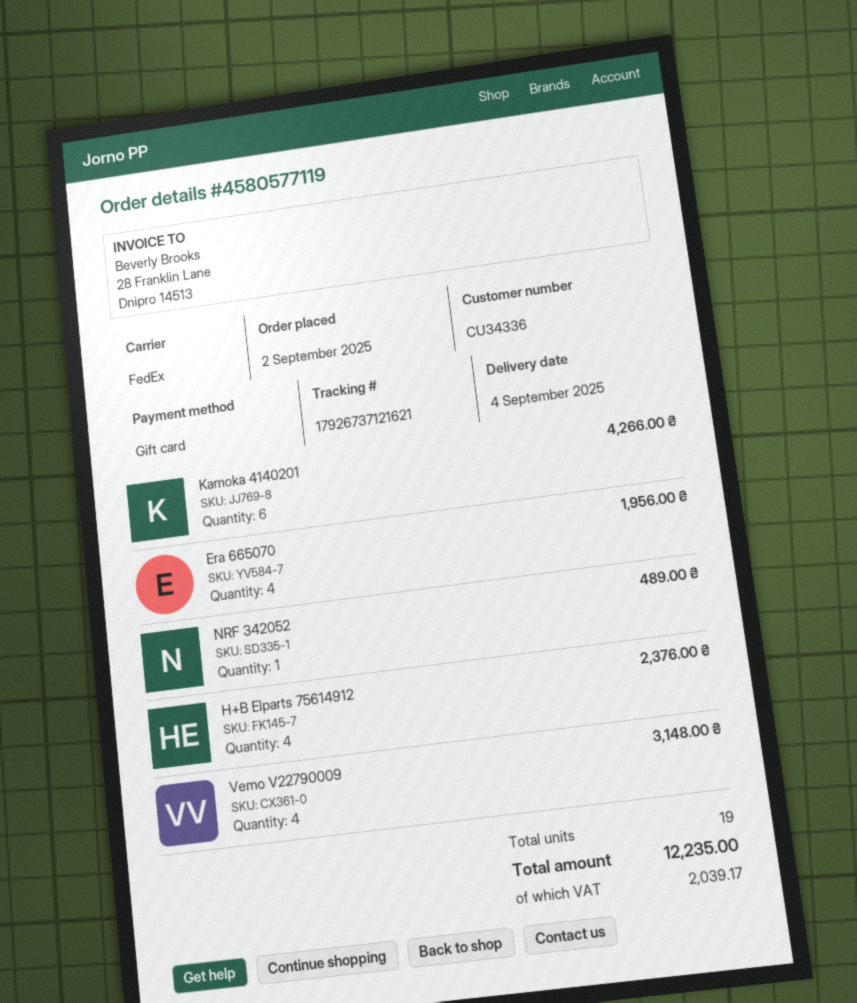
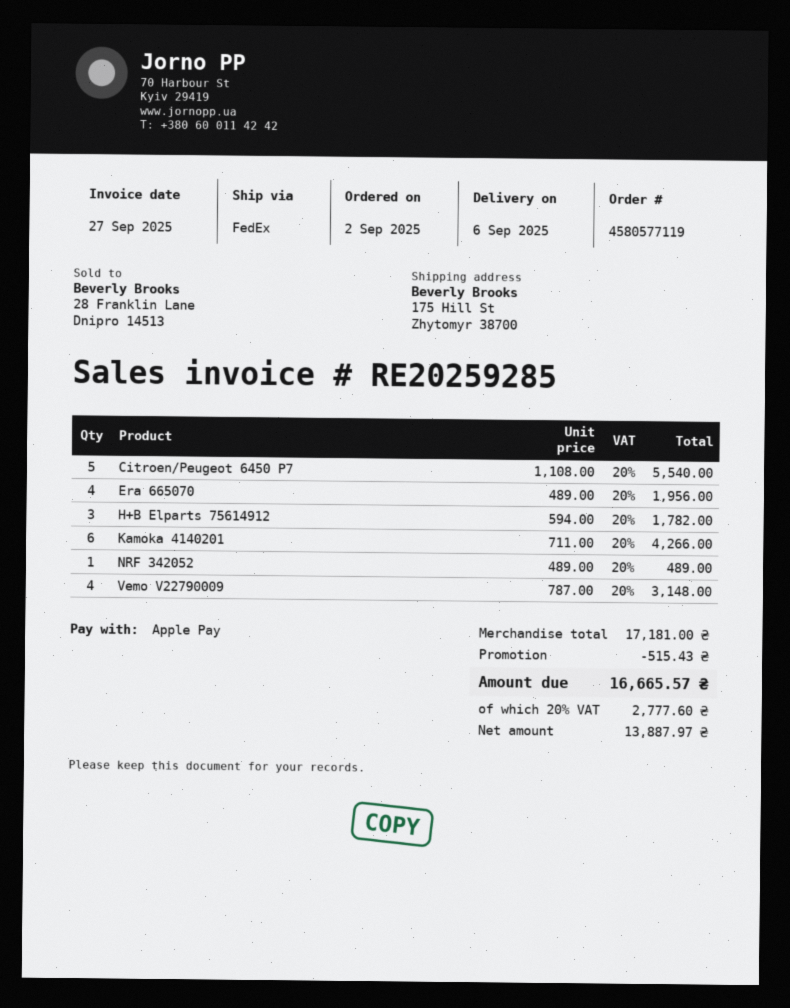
delivery date: 2025-09-04 -> 2025-09-06
payment method: gift card -> Apple Pay
H+B Elparts 75614912: 4 for 2376.00 -> 3 for 1782.00
Citroen/Peugeot 6450 P7: none -> 5 for 5540.00
discount: none -> 515.43
tax: 2039.17 -> 2777.60
total: 12235.00 -> 16665.57

